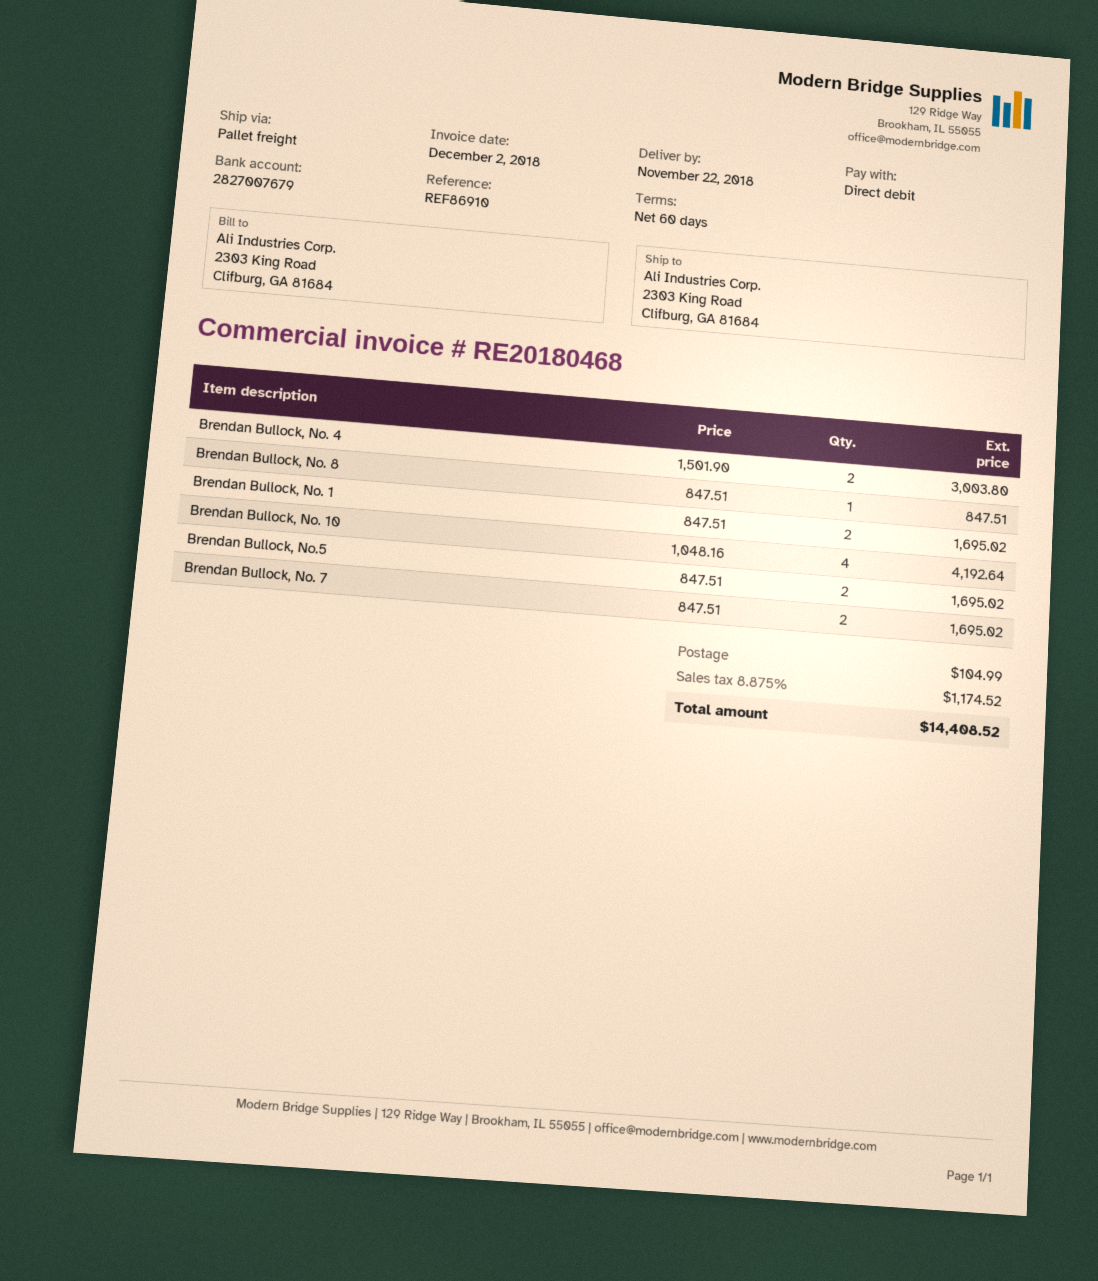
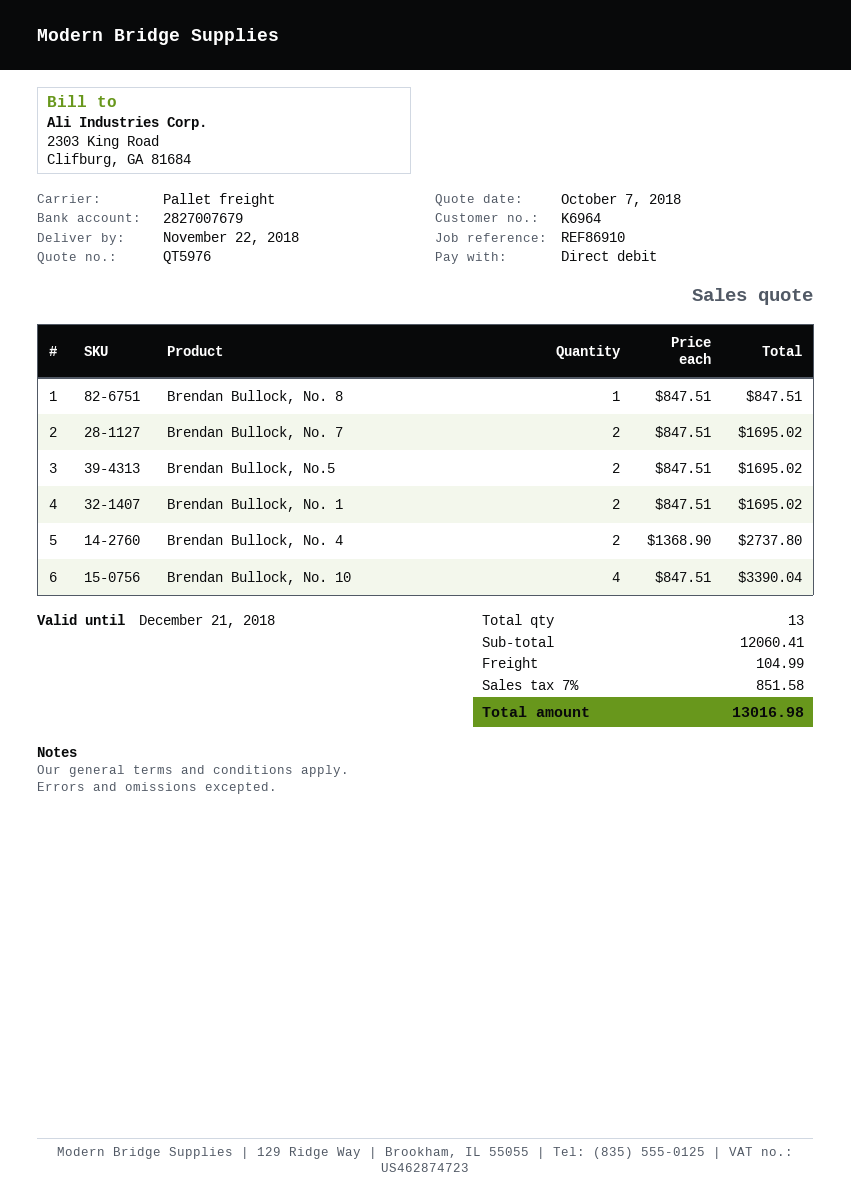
Brendan Bullock, No. 4: 2 x 1501.90 = 3003.80 -> 2 x 1368.90 = 2737.80
Brendan Bullock, No. 10: 4 x 1048.16 = 4192.64 -> 4 x 847.51 = 3390.04
tax: 8.875% = 1174.52 -> 7% = 851.58
total: 14408.52 -> 13016.98

